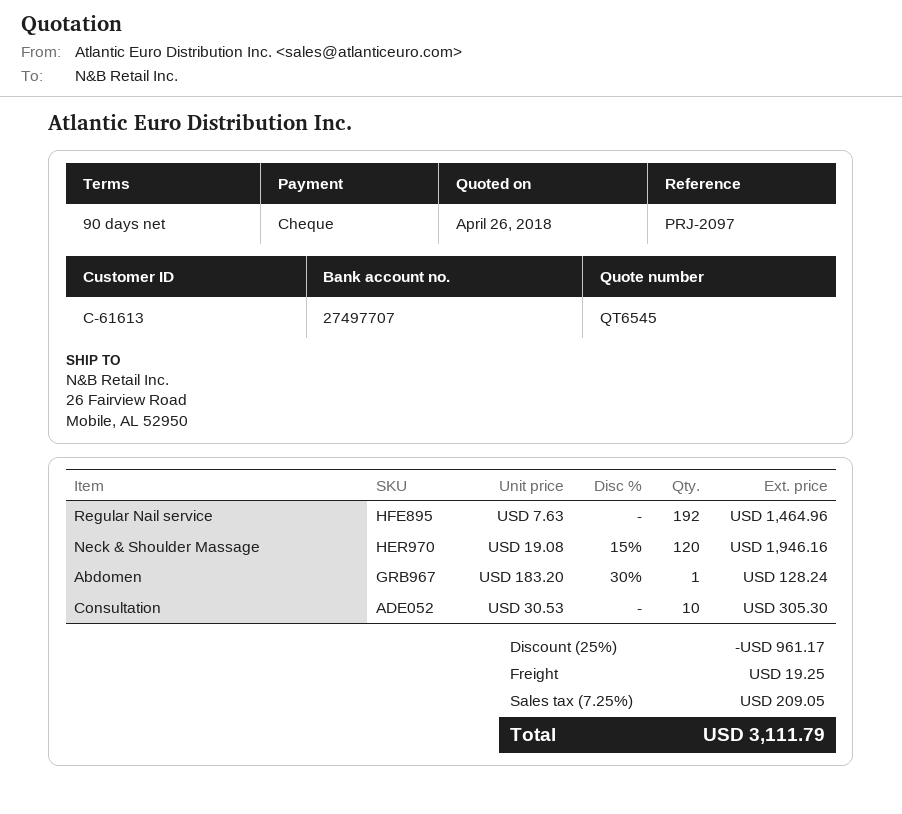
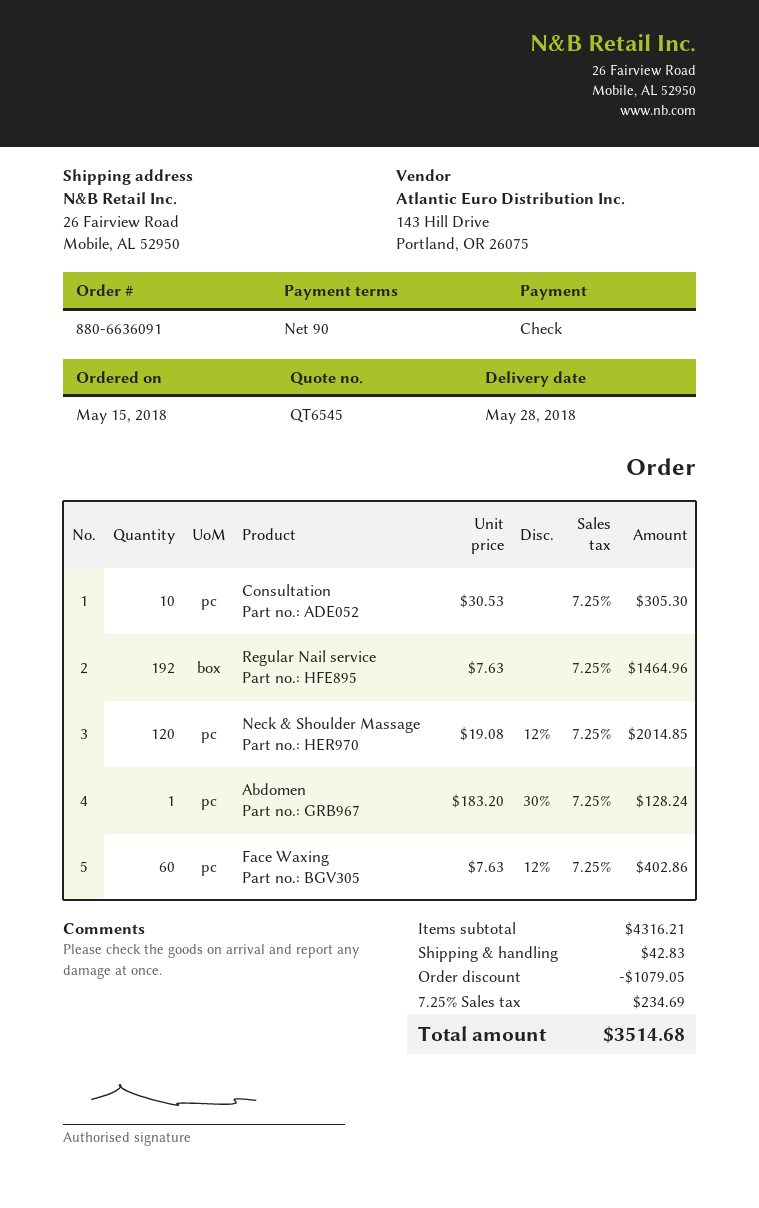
Neck & Shoulder Massage: 120 x 19.08 - 15% = 1946.16 -> 120 x 19.08 - 12% = 2014.85
Face Waxing: none -> 60 x 7.63 - 12% = 402.86
discount: 961.17 -> 1079.05
shipping: 19.25 -> 42.83
tax: 7.25% = 209.05 -> 7.25% = 234.69
total: 3111.79 -> 3514.68

